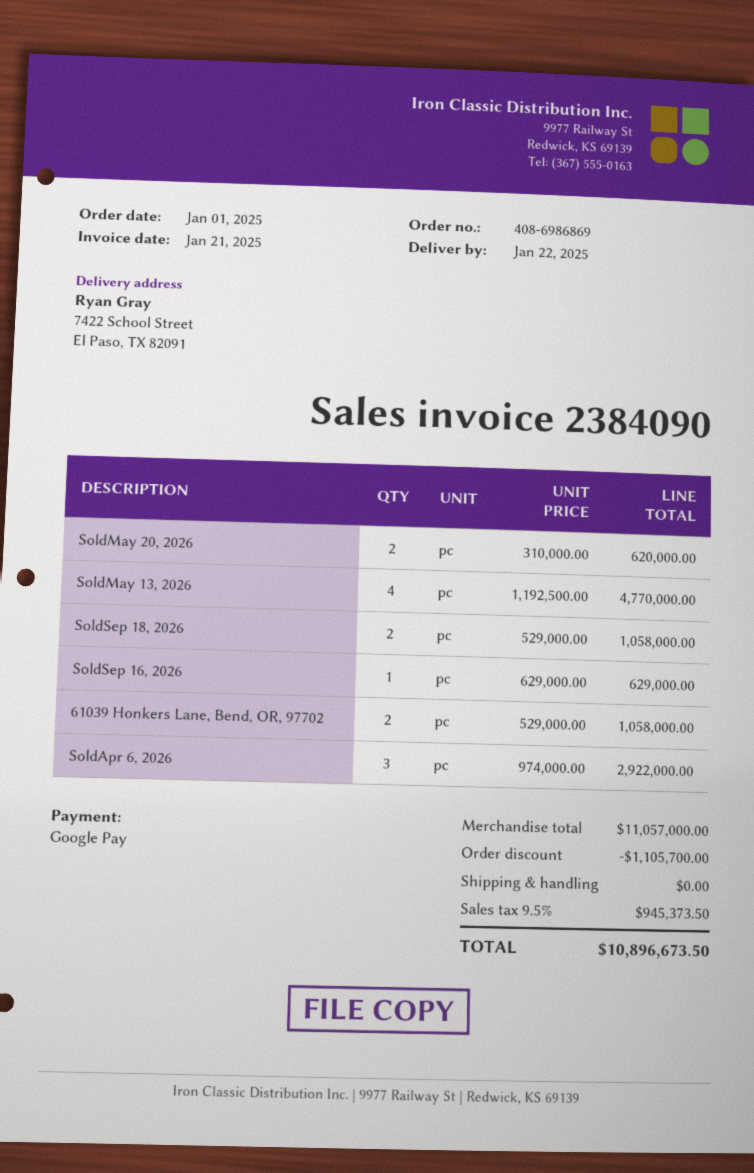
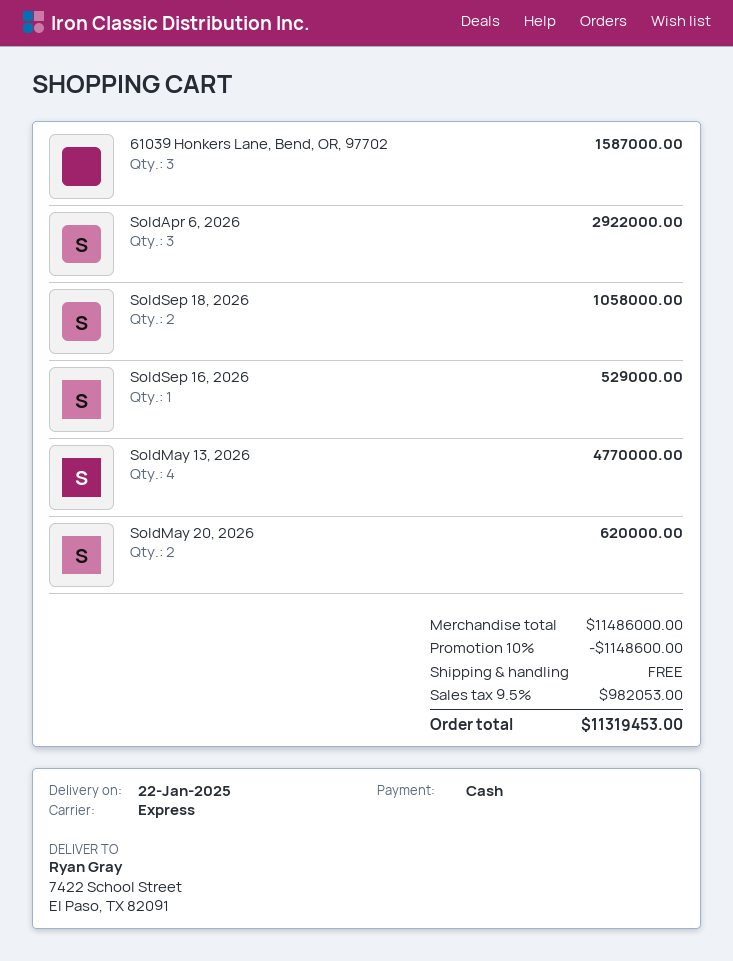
payment method: Google Pay -> cash
SoldSep 16, 2026: 1 for 629000.00 -> 1 for 529000.00
61039 Honkers Lane, Bend, OR, 97702: 2 for 1058000.00 -> 3 for 1587000.00
subtotal: 11057000.00 -> 11486000.00
discount: 1105700.00 -> 1148600.00
tax: 9.5% = 945373.50 -> 9.5% = 982053.00
total: 10896673.50 -> 11319453.00

